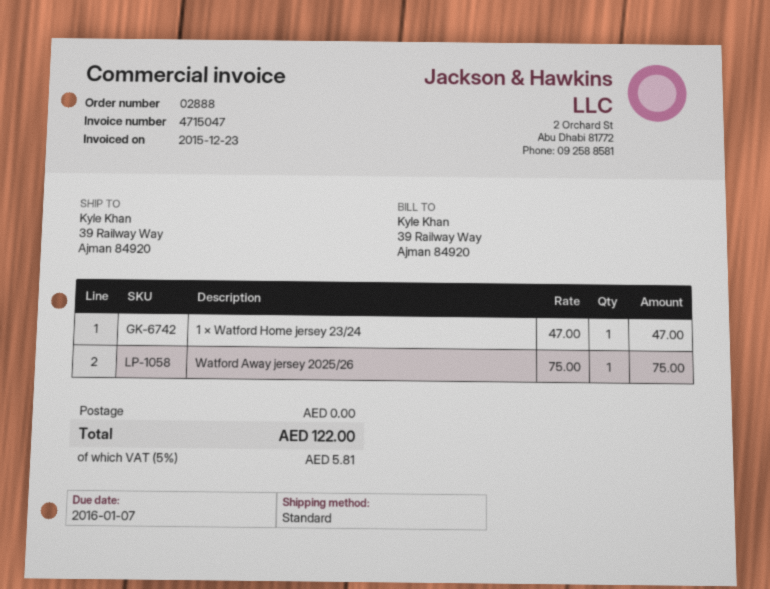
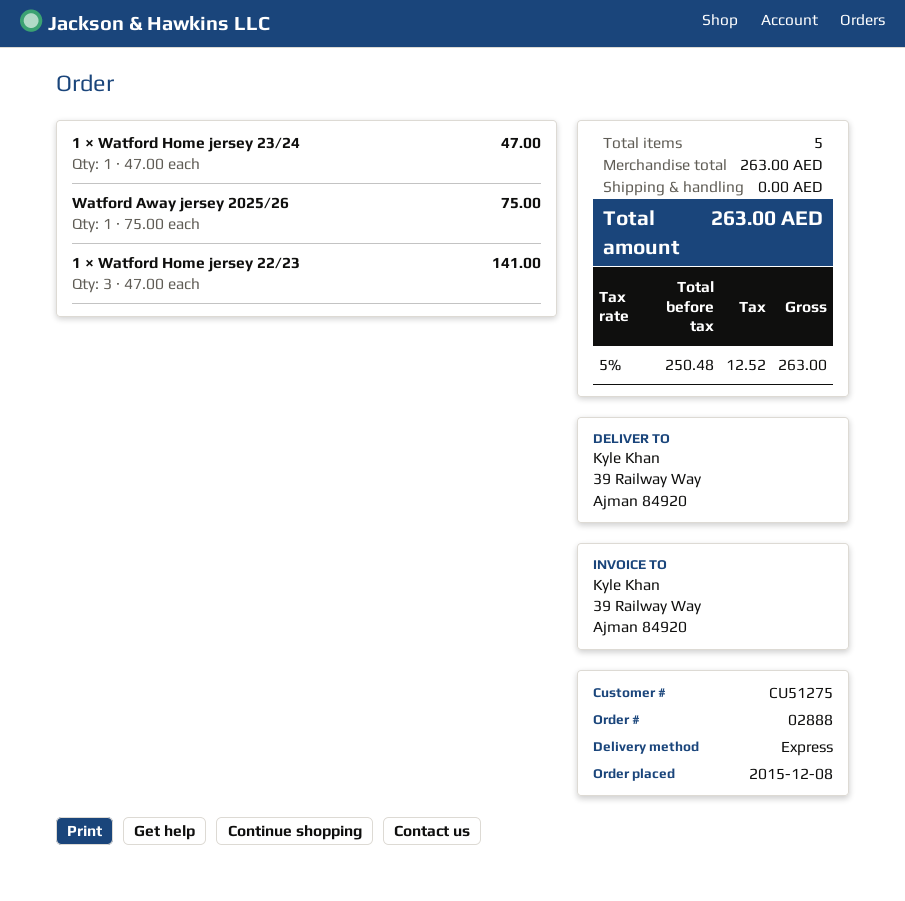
shipping method: standard -> express
1 × Watford Home jersey 22/23: none -> 3 x 47.00 = 141.00
tax: 5% = 5.81 -> 5% = 12.52
total: 122.00 -> 263.00

